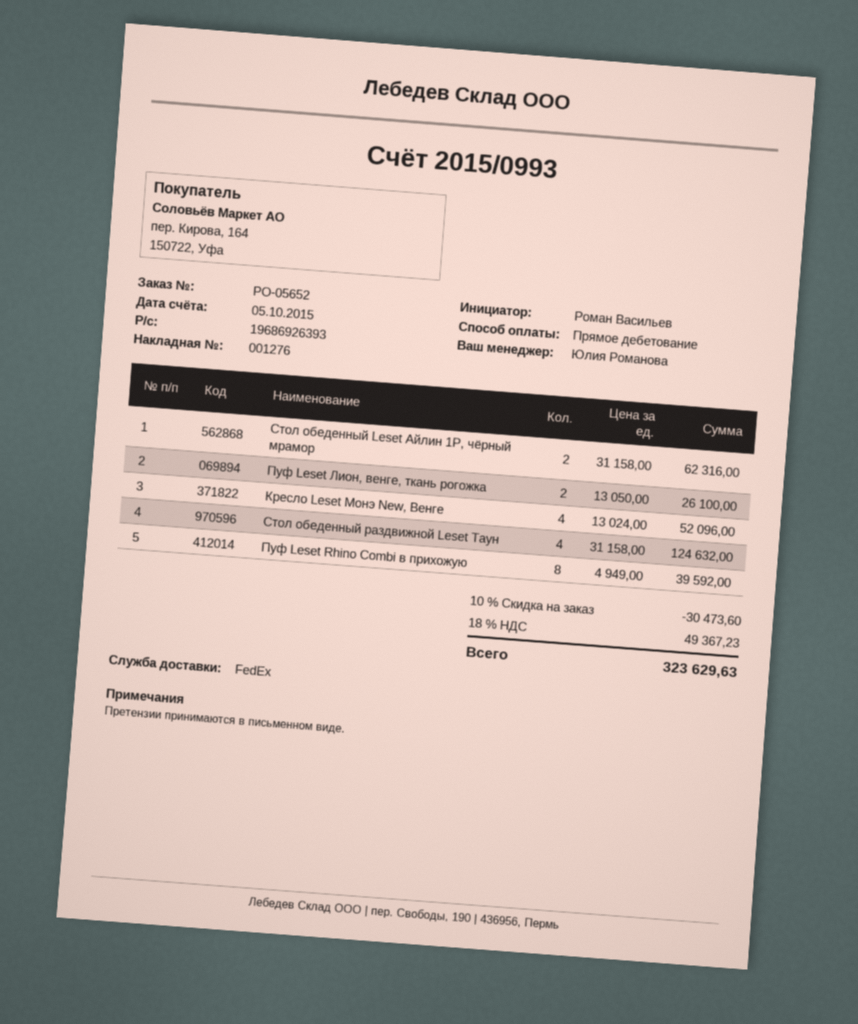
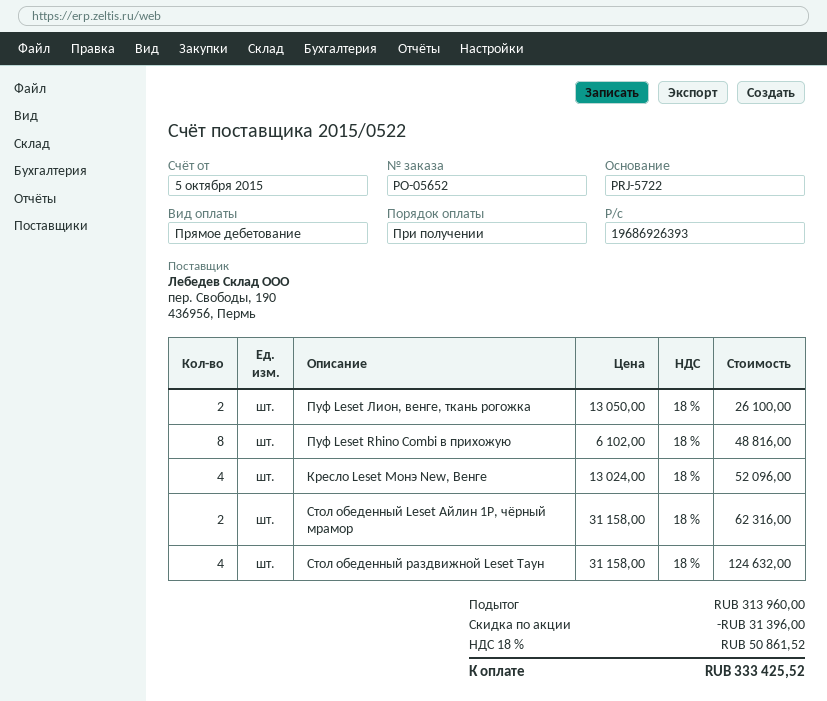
invoice number: 2015/0993 -> 2015/0522
Пуф Leset Rhino Combi в прихожую: 8 x 4949.00 = 39592.00 -> 8 x 6102.00 = 48816.00
discount: 30473.60 -> 31396.00
tax: 18% = 49367.23 -> 18% = 50861.52
total: 323629.63 -> 333425.52

